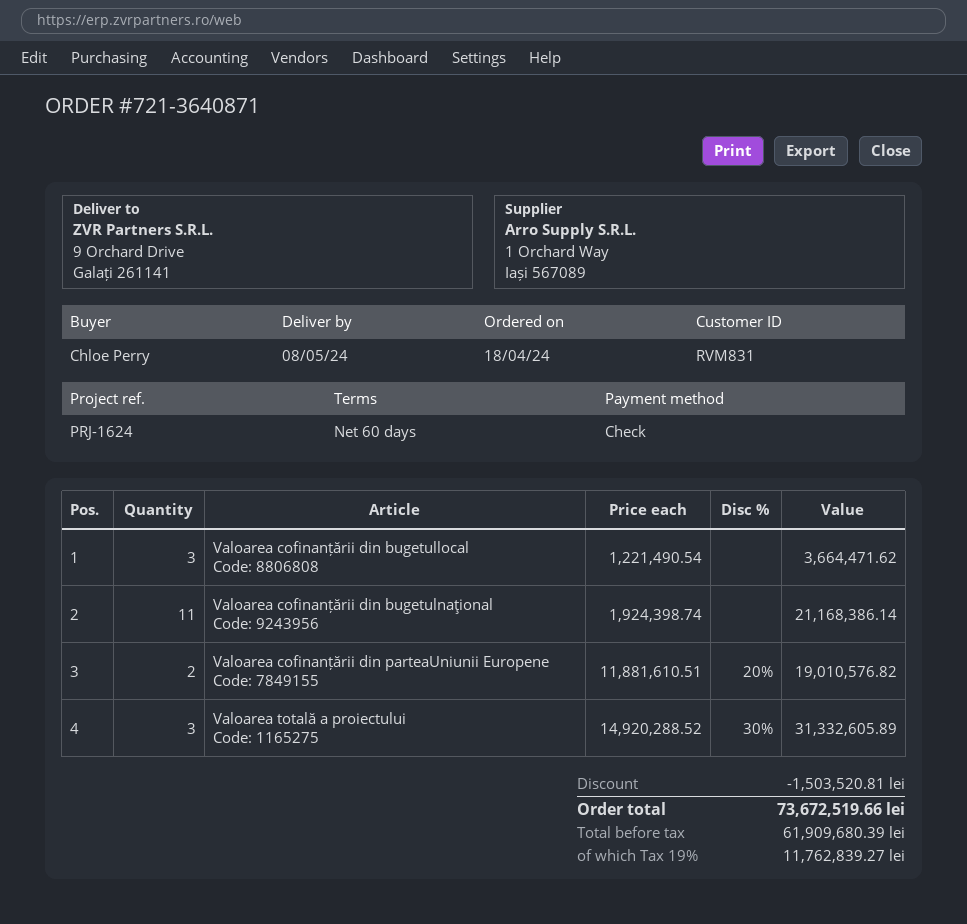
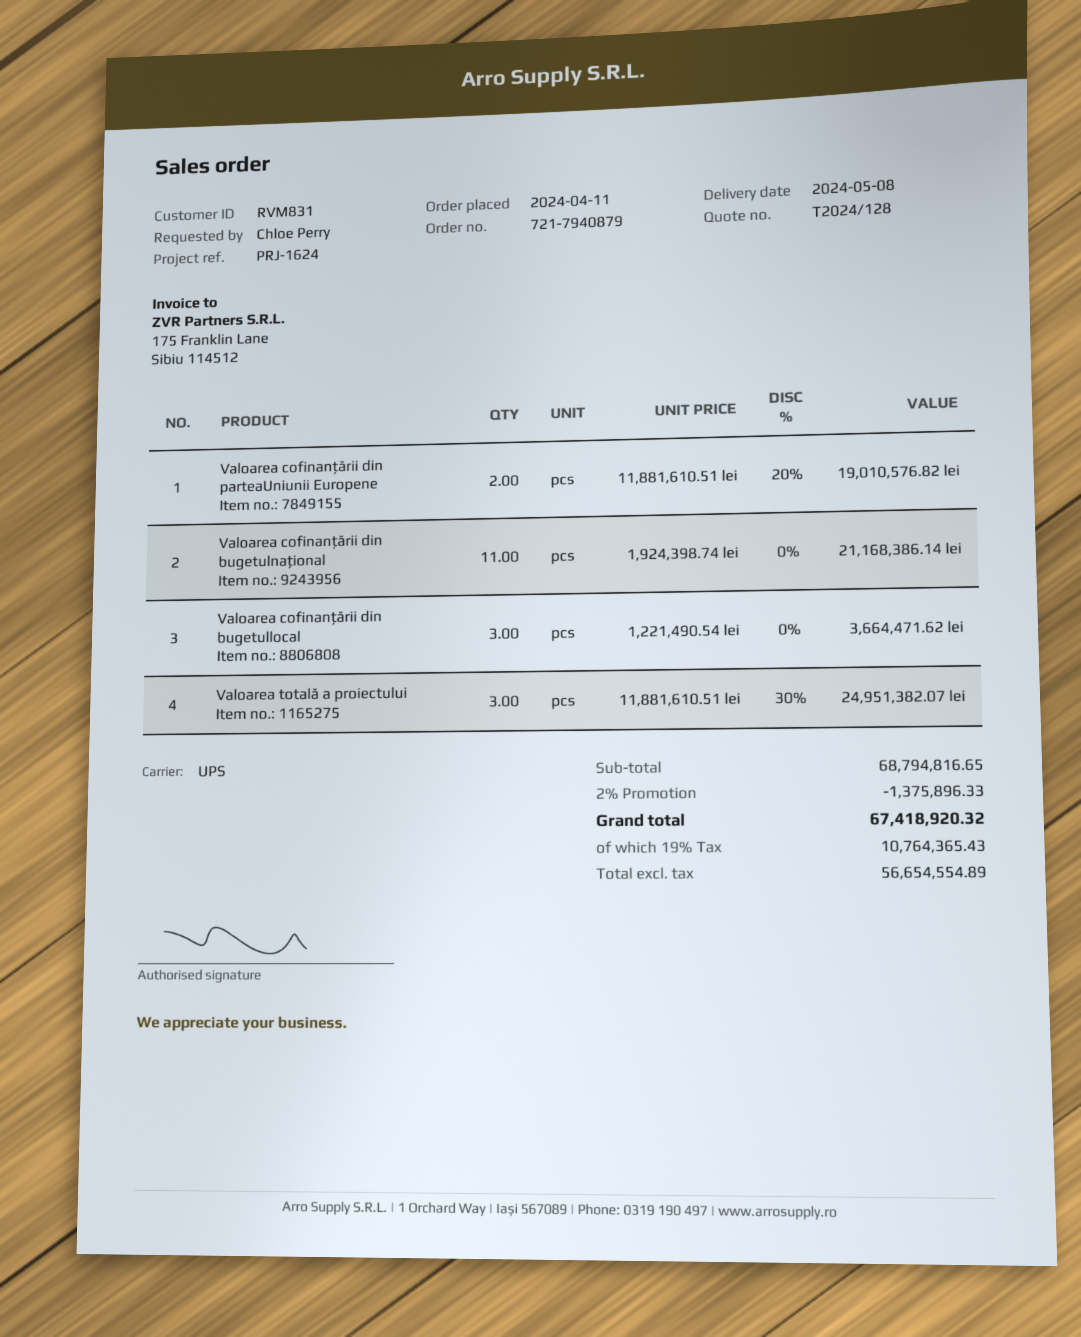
order number: 721-3640871 -> 721-7940879
order date: 2024-04-18 -> 2024-04-11
Valoarea totală a proiectului: 3 x 14920288.52 - 30% = 31332605.89 -> 3 x 11881610.51 - 30% = 24951382.07
discount: 1503520.81 -> 1375896.33
net: 61909680.39 -> 56654554.89
tax: 19% = 11762839.27 -> 19% = 10764365.43
total: 73672519.66 -> 67418920.32

